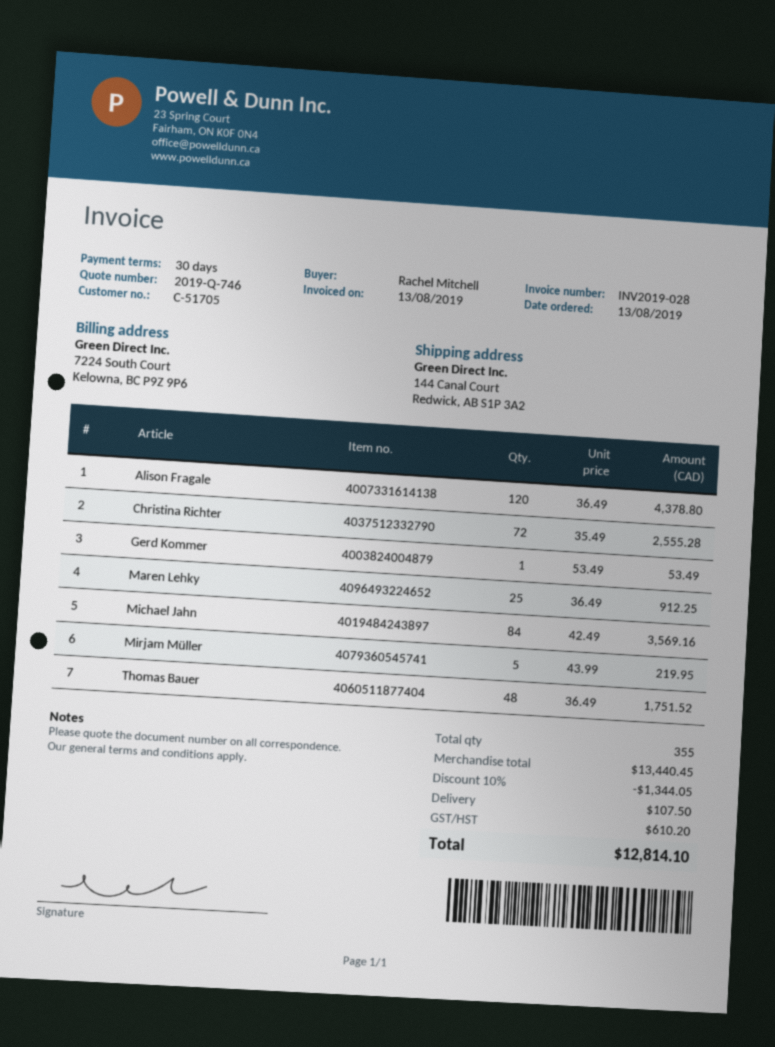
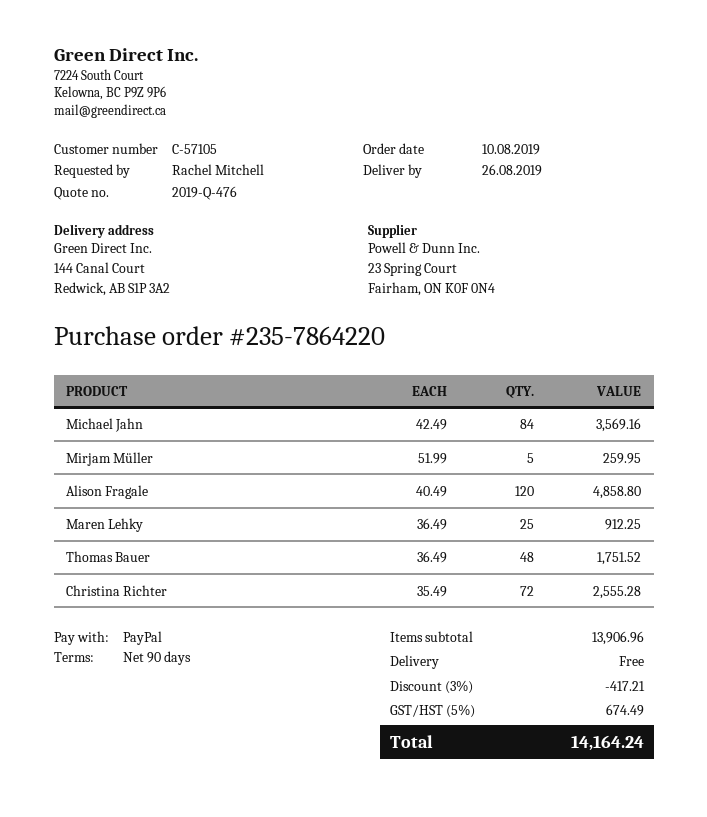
quote number: 2019-Q-746 -> 2019-Q-476
order date: 2019-08-13 -> 2019-08-10
payment terms: 30 days -> 90 days
customer number: C-51705 -> C-57105
Alison Fragale: 120 x 36.49 = 4378.80 -> 120 x 40.49 = 4858.80
Gerd Kommer: 1 x 53.49 = 53.49 -> none
Mirjam Müller: 5 x 43.99 = 219.95 -> 5 x 51.99 = 259.95
subtotal: 13440.45 -> 13906.96
discount: 10% = 1344.05 -> 3% = 417.21
shipping: 107.50 -> 0.00
tax: 610.20 -> 674.49
total: 12814.10 -> 14164.24

